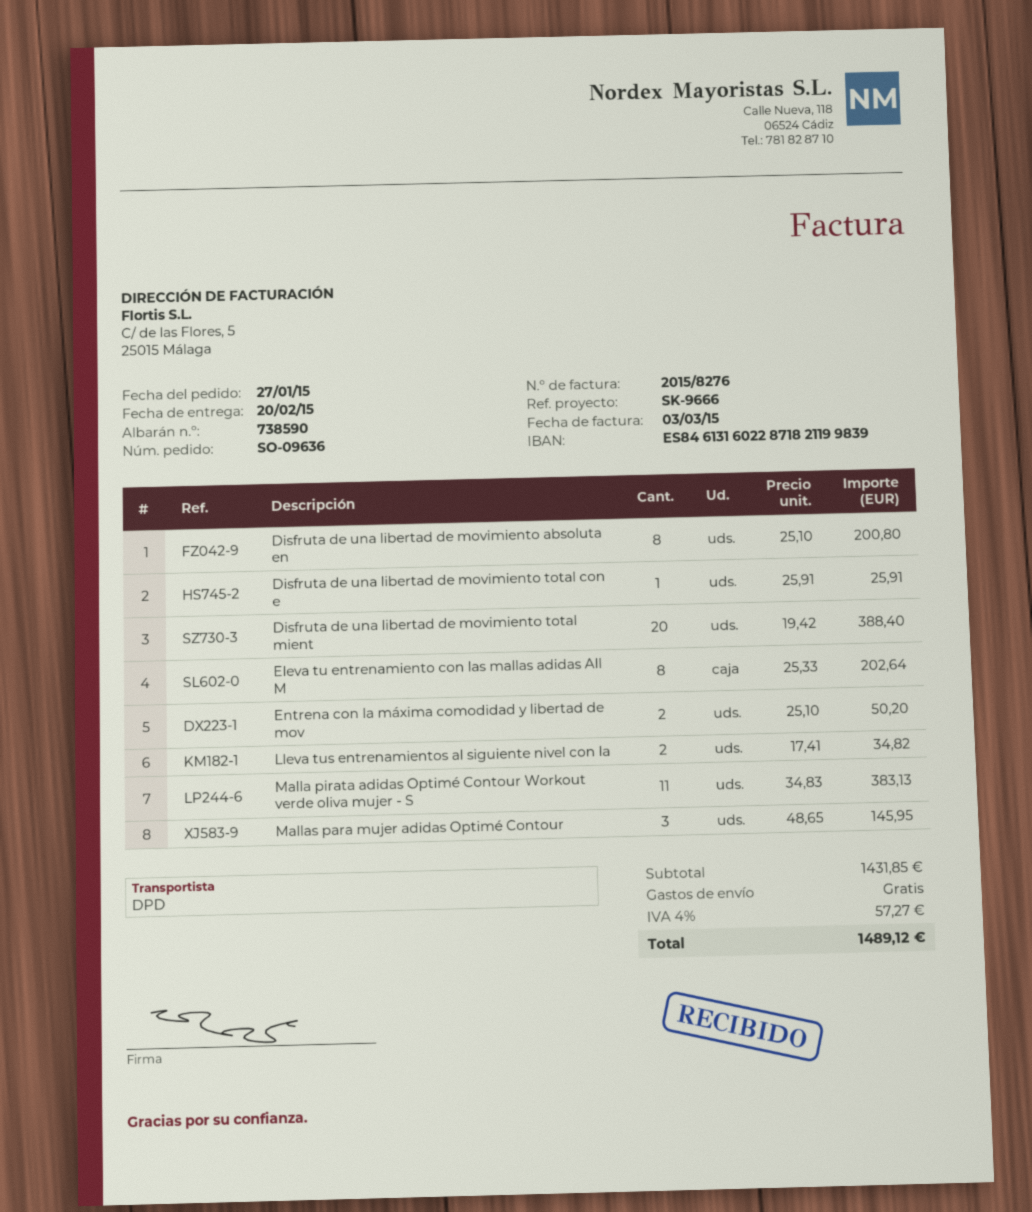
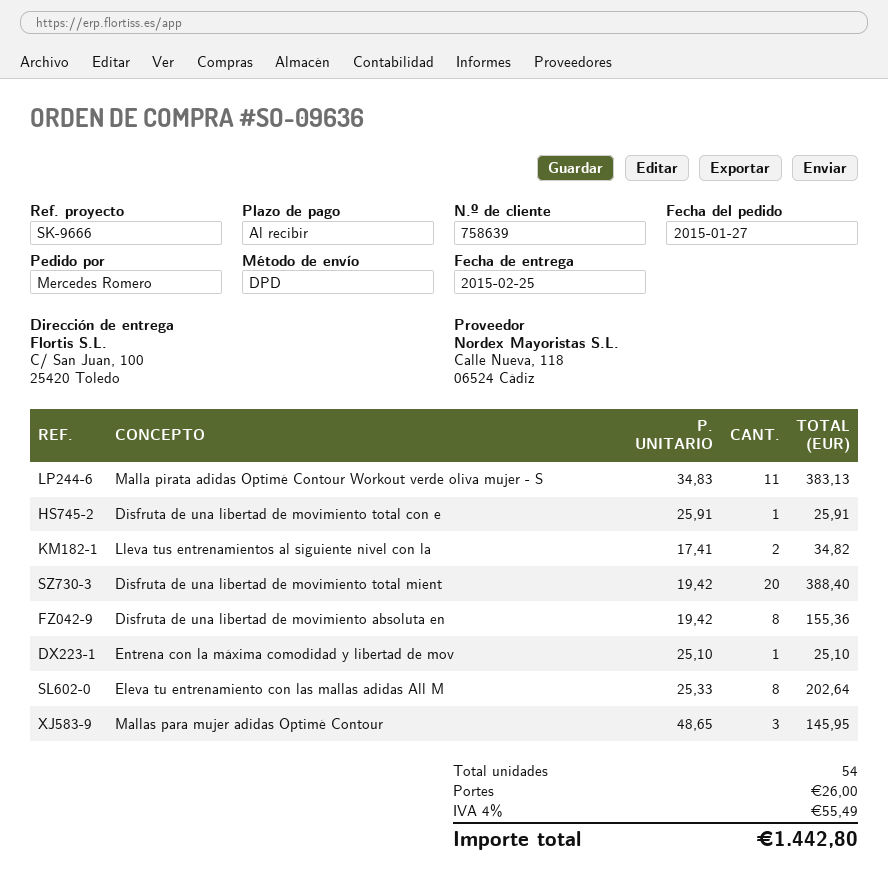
delivery date: 2015-02-20 -> 2015-02-25
Disfruta de una libertad de movimiento absoluta en: 8 x 25.10 = 200.80 -> 8 x 19.42 = 155.36
Entrena con la máxima comodidad y libertad de mov: 2 x 25.10 = 50.20 -> 1 x 25.10 = 25.10
shipping: 0.00 -> 26.00
tax: 4% = 57.27 -> 4% = 55.49
total: 1489.12 -> 1442.80

